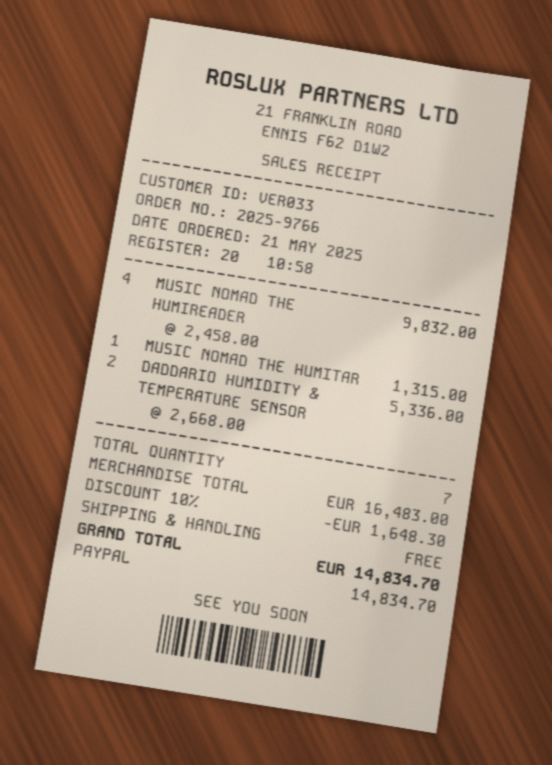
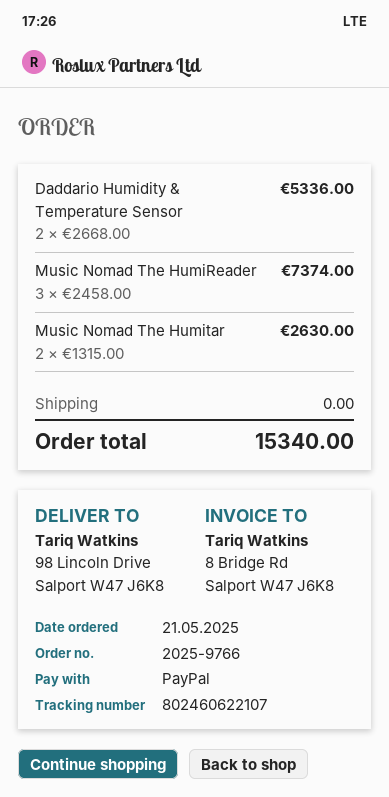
MUSIC NOMAD THE HUMIREADER: 4 x 2458.00 = 9832.00 -> 3 x 2458.00 = 7374.00
MUSIC NOMAD THE HUMITAR: 1 x 1315.00 = 1315.00 -> 2 x 1315.00 = 2630.00
discount: 10% = 1648.30 -> none
total: 14834.70 -> 15340.00

